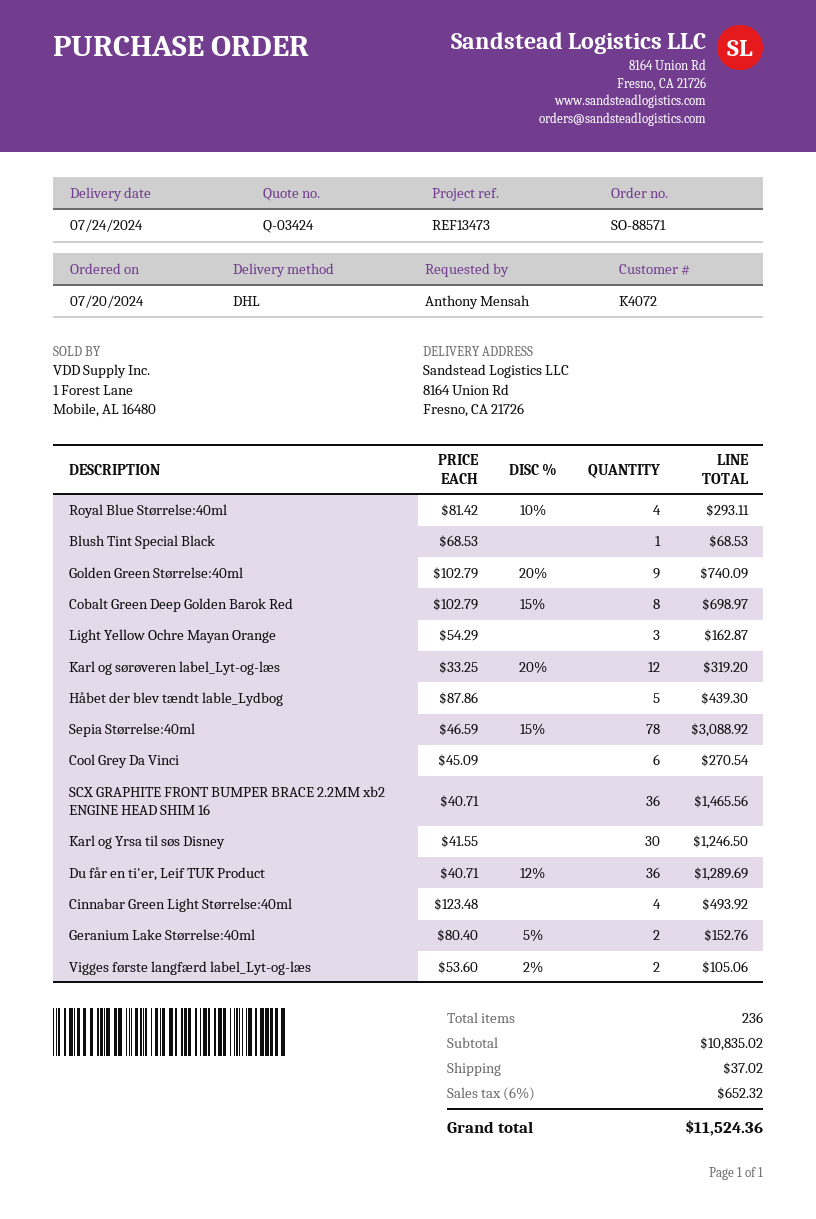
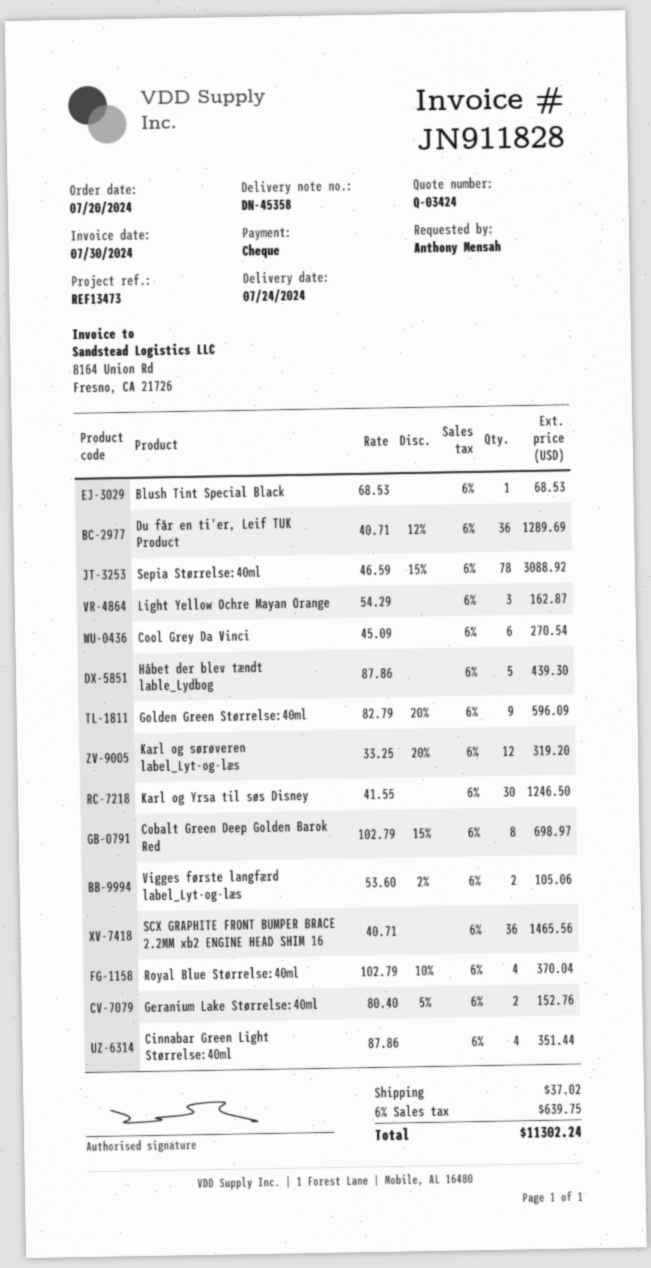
Royal Blue Størrelse:40ml: 4 x 81.42 - 10% = 293.11 -> 4 x 102.79 - 10% = 370.04
Golden Green Størrelse:40ml: 9 x 102.79 - 20% = 740.09 -> 9 x 82.79 - 20% = 596.09
Cinnabar Green Light Størrelse:40ml: 4 x 123.48 = 493.92 -> 4 x 87.86 = 351.44
tax: 6% = 652.32 -> 6% = 639.75
total: 11524.36 -> 11302.24

